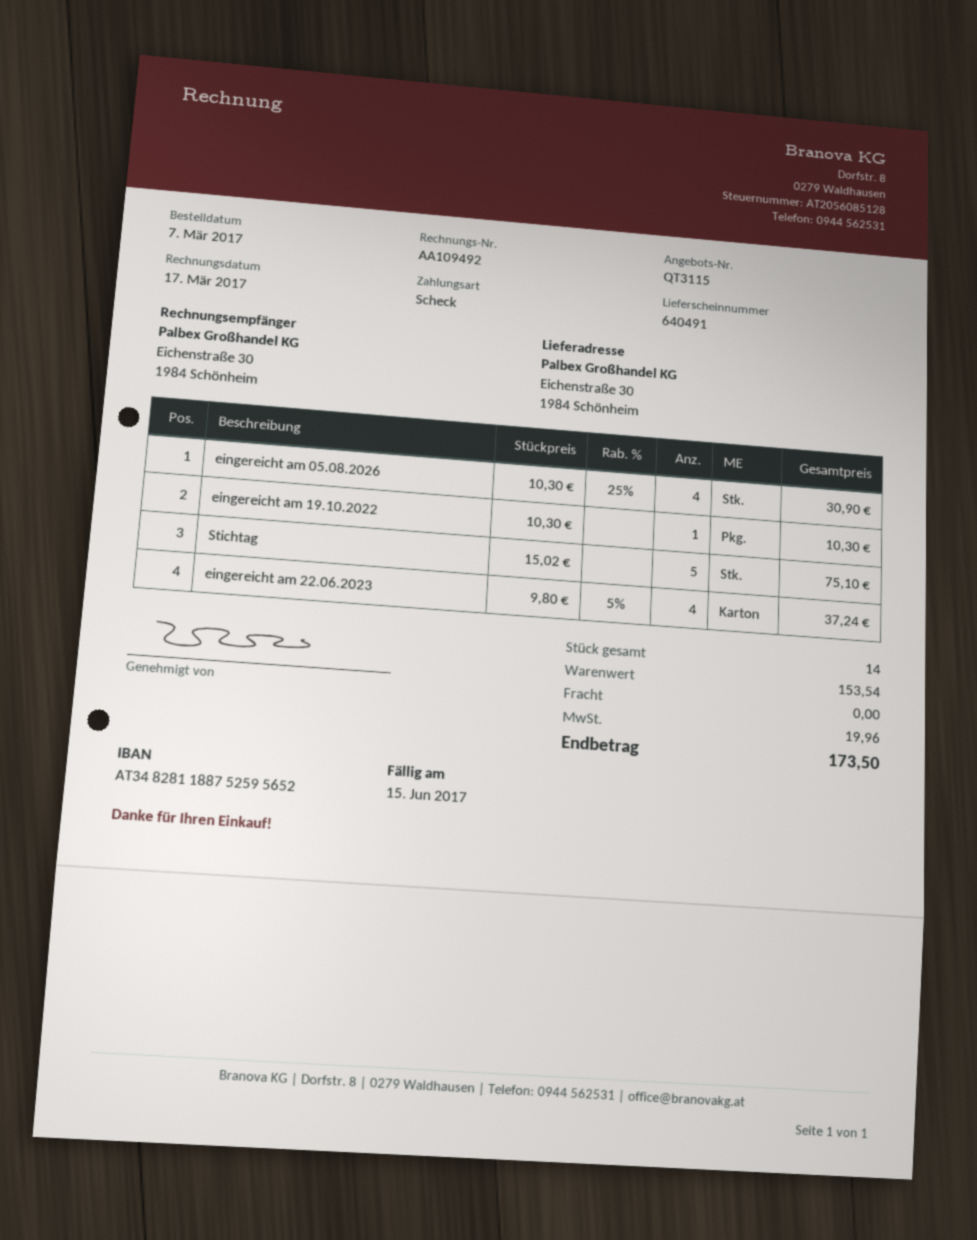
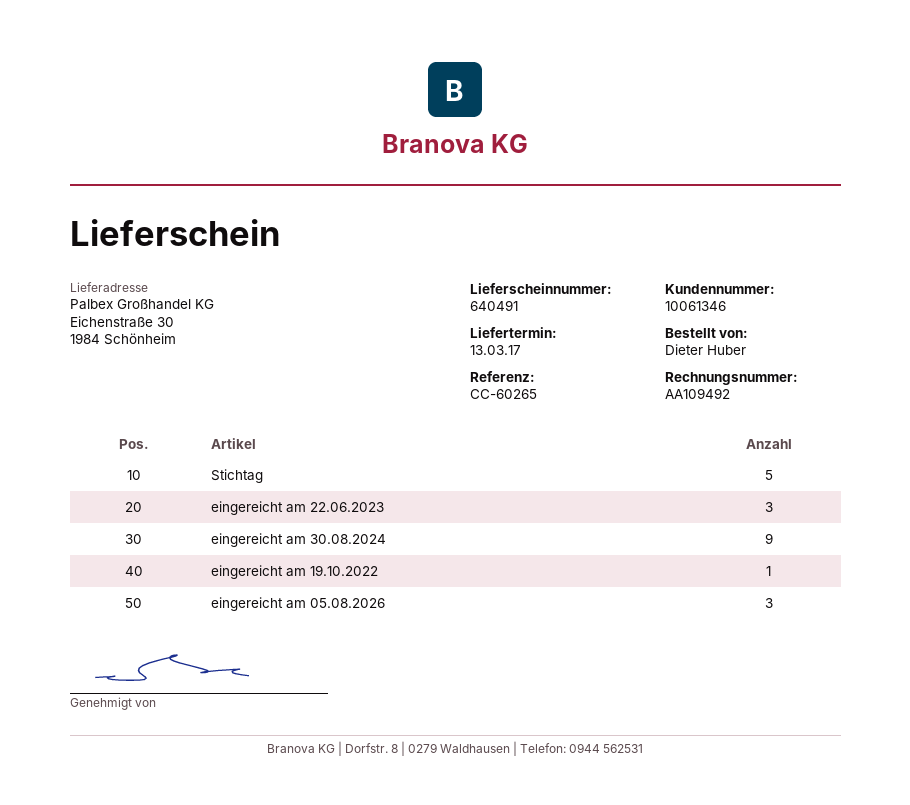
eingereicht am 05.08.2026: 4 -> 3
eingereicht am 22.06.2023: 4 -> 3
eingereicht am 30.08.2024: none -> 9

